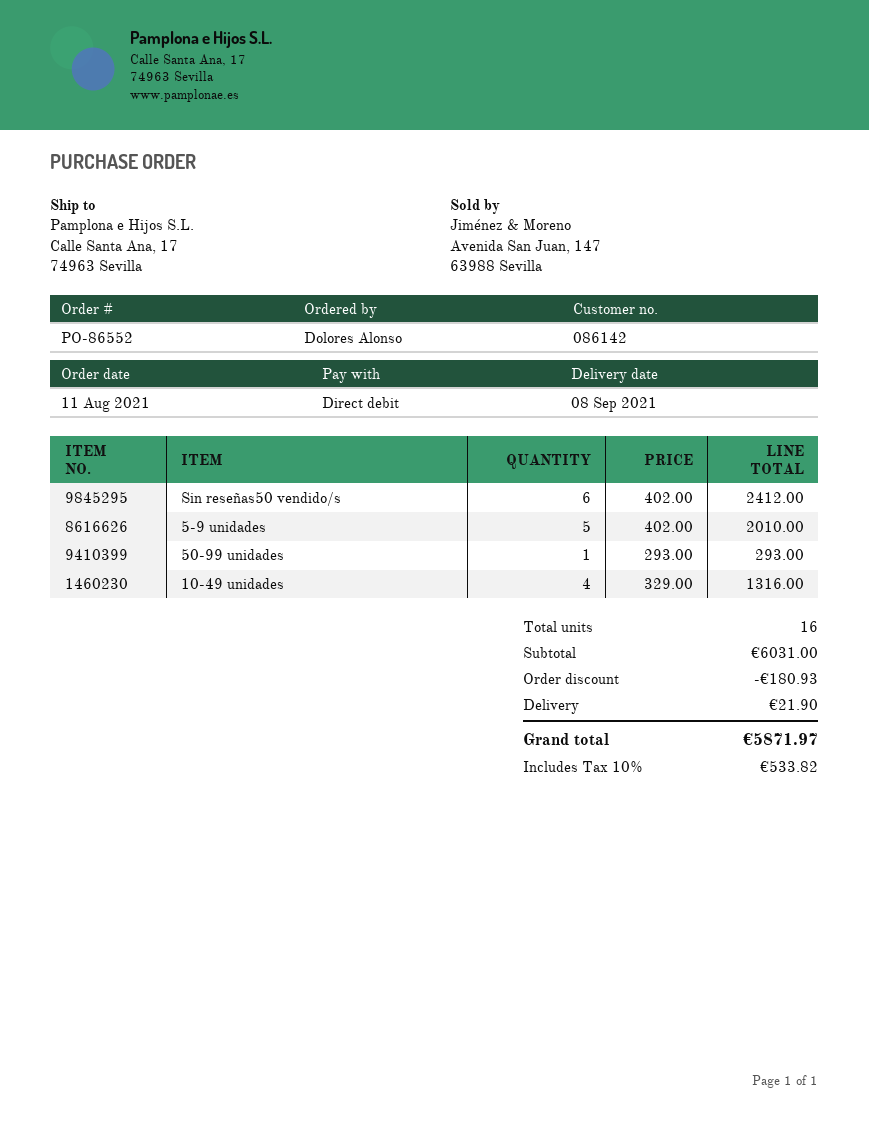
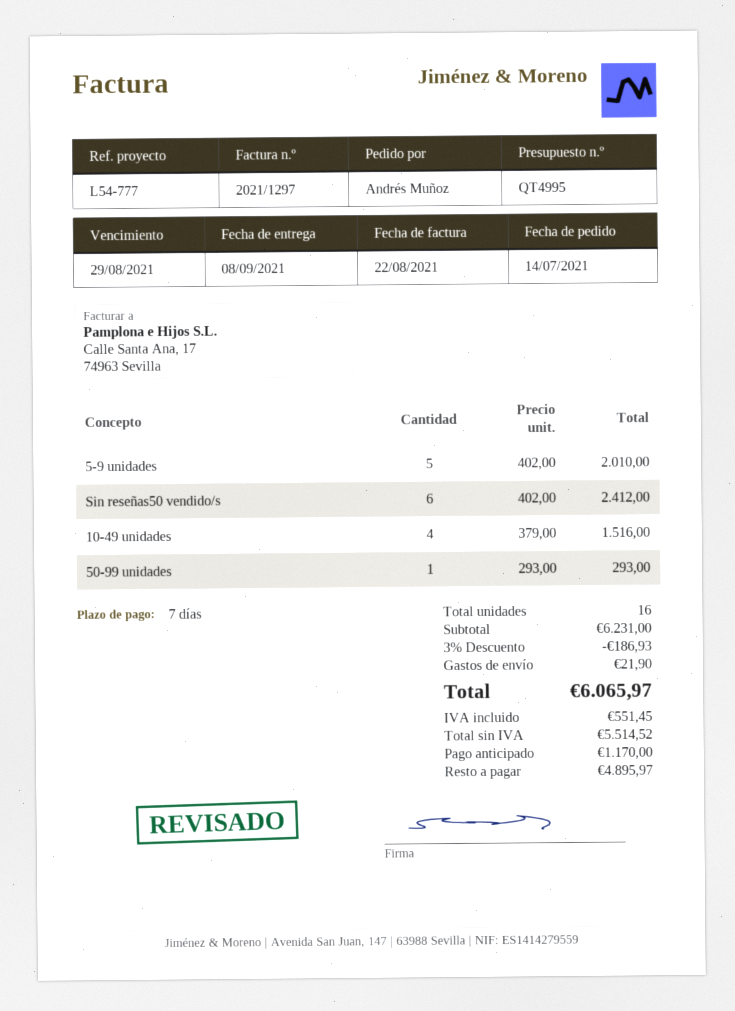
order date: 2021-08-11 -> 2021-07-14
ordered by: Dolores Alonso -> Andrés Muñoz
10-49 unidades: 4 x 329.00 = 1316.00 -> 4 x 379.00 = 1516.00
subtotal: 6031.00 -> 6231.00
discount: 180.93 -> 186.93
tax: 533.82 -> 551.45
total: 5871.97 -> 6065.97

